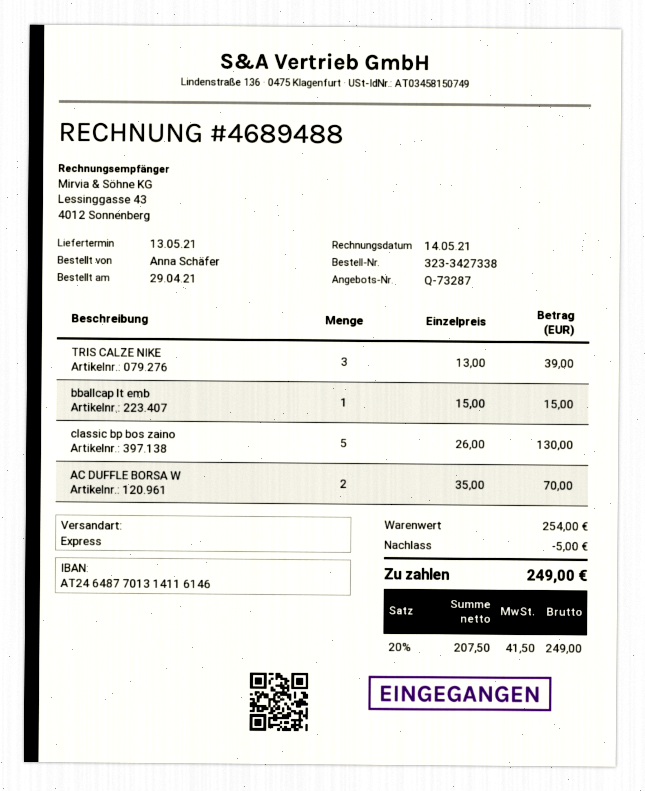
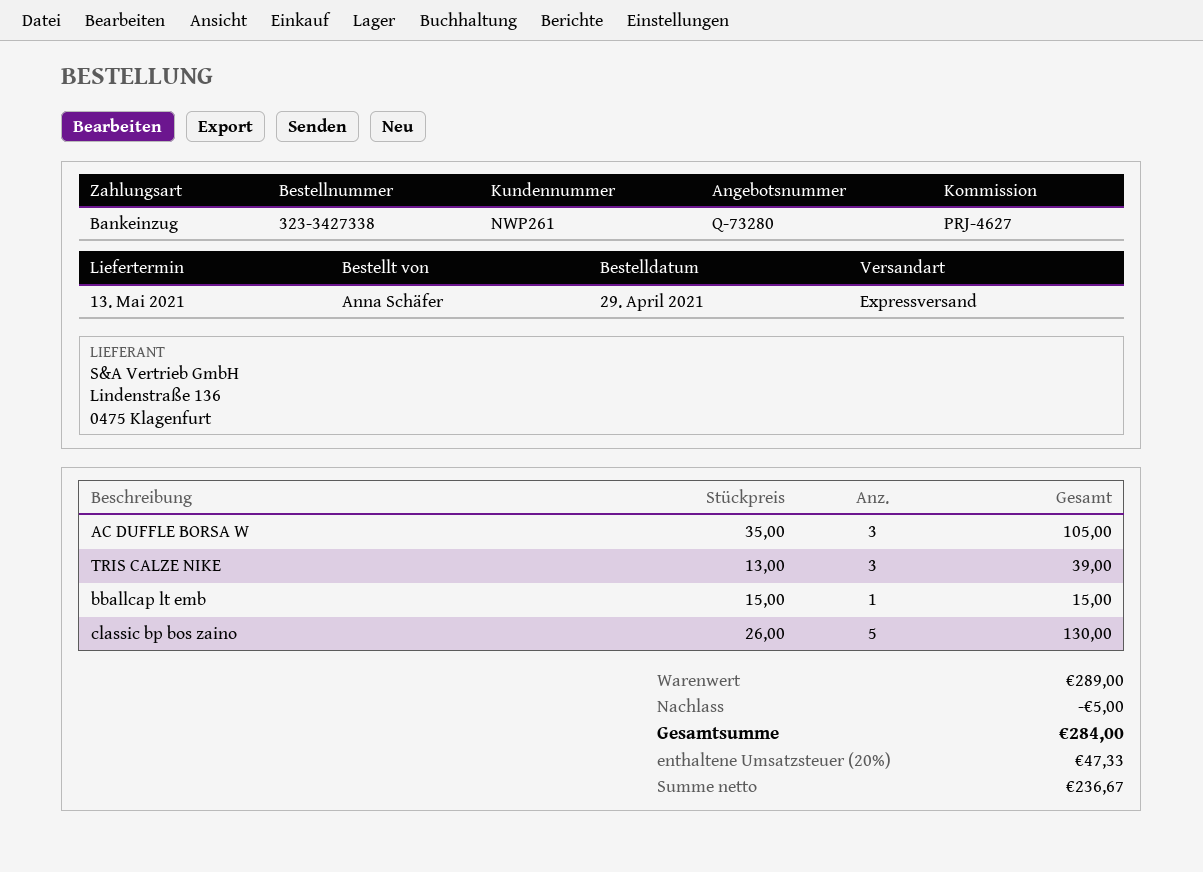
quote number: Q-73287 -> Q-73280
AC DUFFLE BORSA W: 2 x 35.00 = 70.00 -> 3 x 35.00 = 105.00
subtotal: 254.00 -> 289.00
net: 207.50 -> 236.67
tax: 20% = 41.50 -> 20% = 47.33
total: 249.00 -> 284.00

